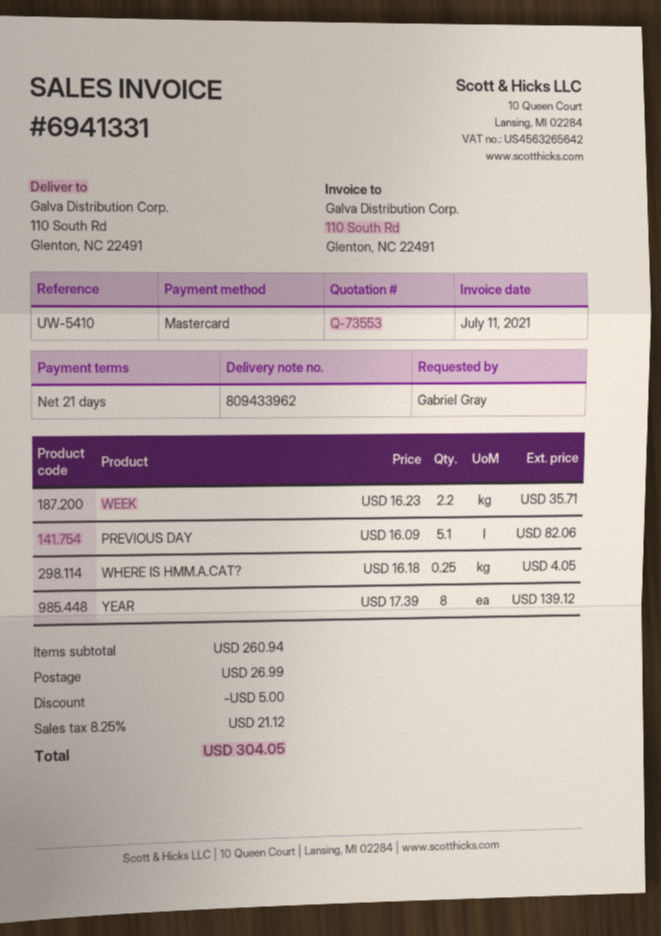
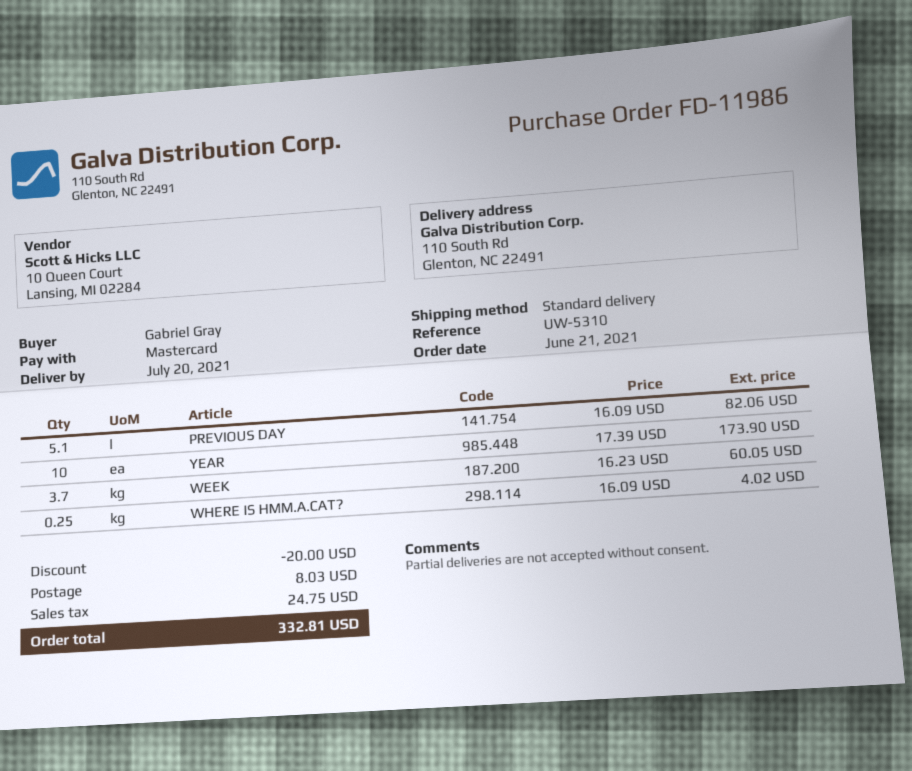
reference: UW-5410 -> UW-5310
WEEK: 2.2 x 16.23 = 35.71 -> 3.7 x 16.23 = 60.05
WHERE IS HMM.A.CAT?: 0.25 x 16.18 = 4.05 -> 0.25 x 16.09 = 4.02
YEAR: 8 x 17.39 = 139.12 -> 10 x 17.39 = 173.90
discount: 5.00 -> 20.00
shipping: 26.99 -> 8.03
tax: 21.12 -> 24.75
total: 304.05 -> 332.81

